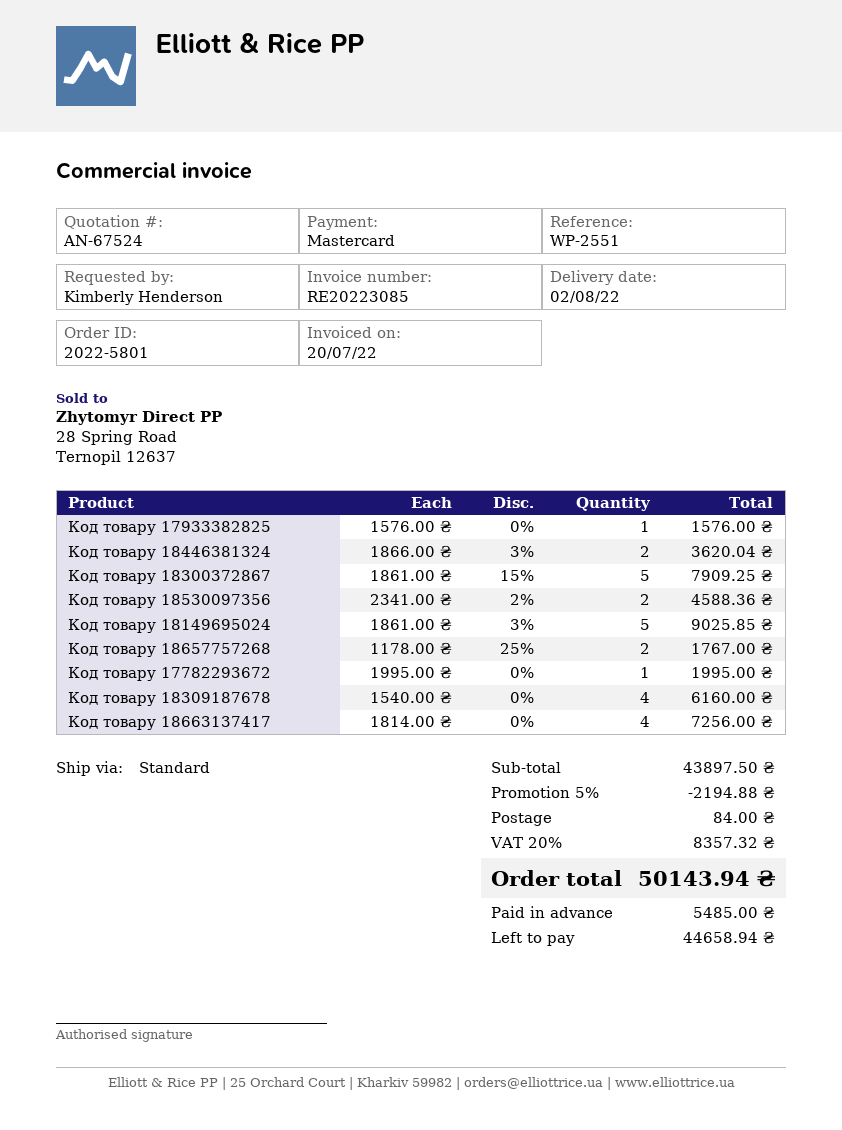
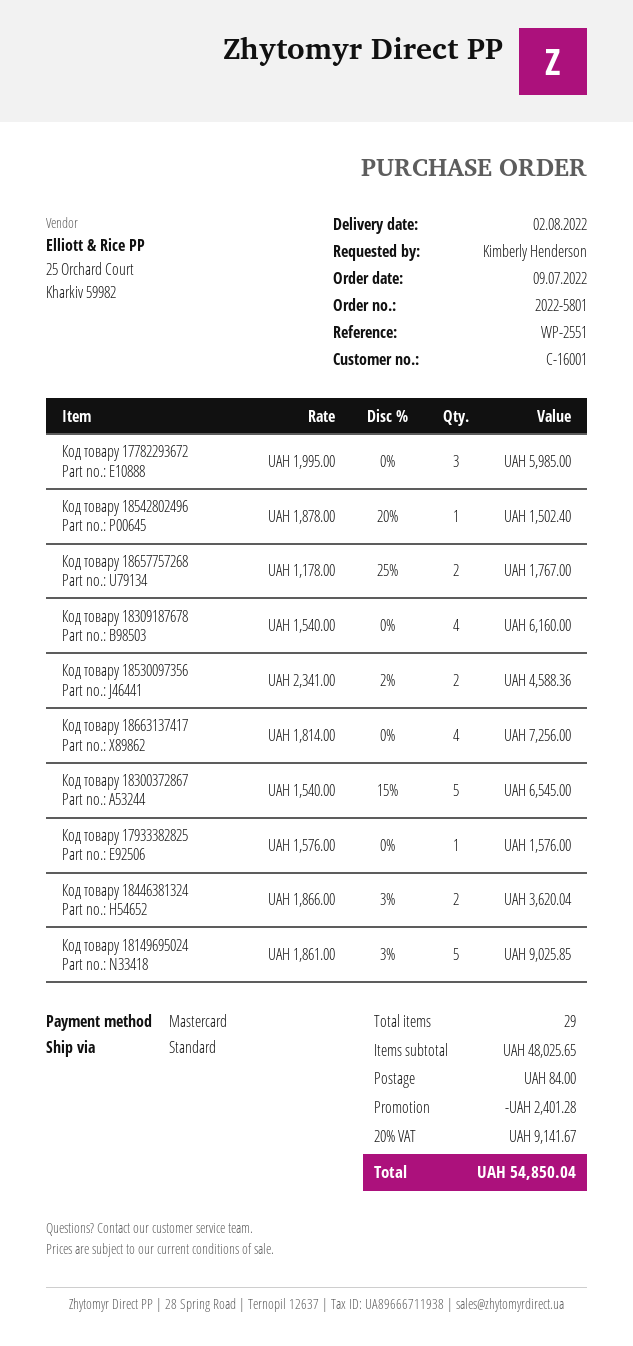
Код товару 18300372867: 5 x 1861.00 - 15% = 7909.25 -> 5 x 1540.00 - 15% = 6545.00
Код товару 17782293672: 1 x 1995.00 = 1995.00 -> 3 x 1995.00 = 5985.00
Код товару 18542802496: none -> 1 x 1878.00 - 20% = 1502.40
subtotal: 43897.50 -> 48025.65
discount: 2194.88 -> 2401.28
tax: 20% = 8357.32 -> 20% = 9141.67
total: 50143.94 -> 54850.04

